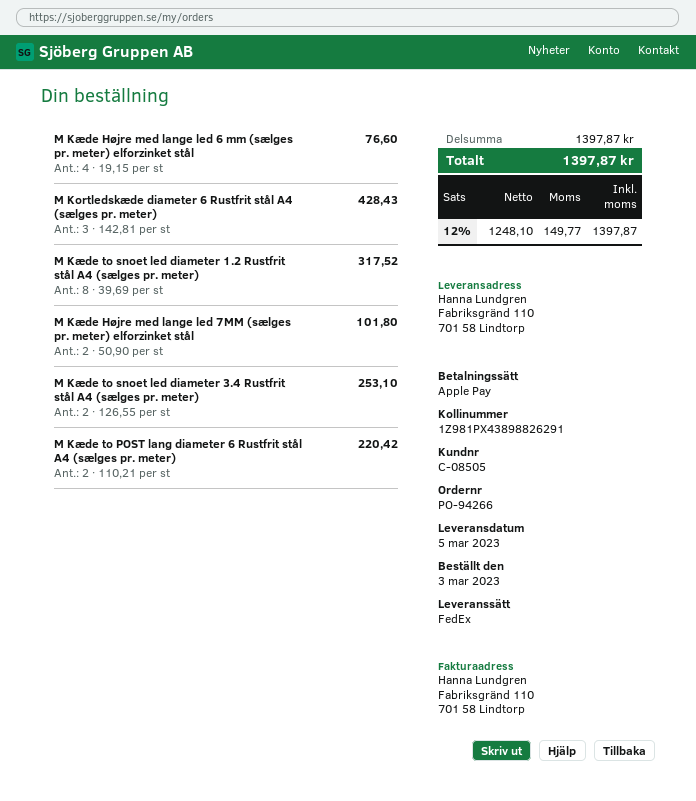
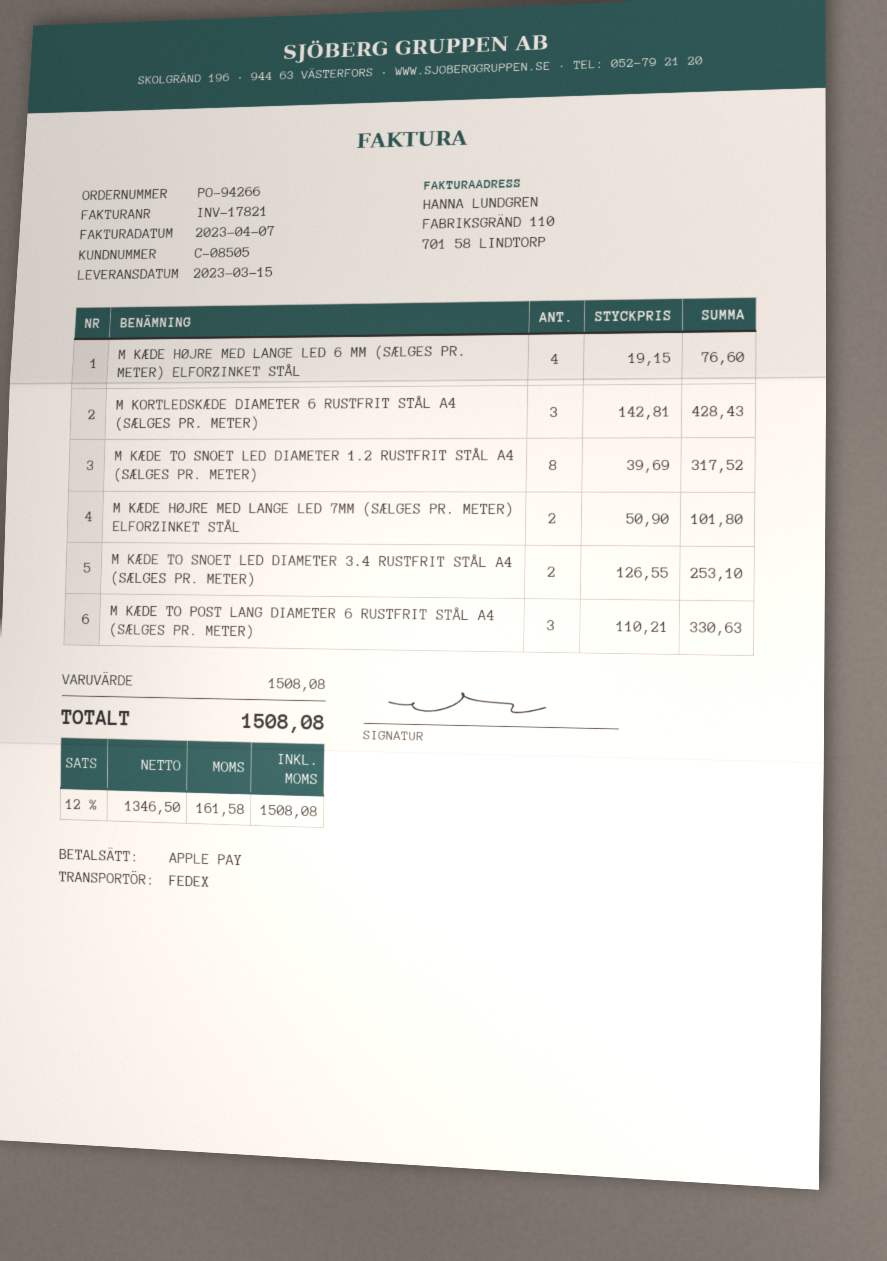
delivery date: 2023-03-05 -> 2023-03-15
M Kæde to POST lang diameter 6 Rustfrit stål A4 (sælges pr. meter): 2 x 110.21 = 220.42 -> 3 x 110.21 = 330.63
subtotal: 1397.87 -> 1508.08
net: 1248.10 -> 1346.50
tax: 12% = 149.77 -> 12% = 161.58
total: 1397.87 -> 1508.08

